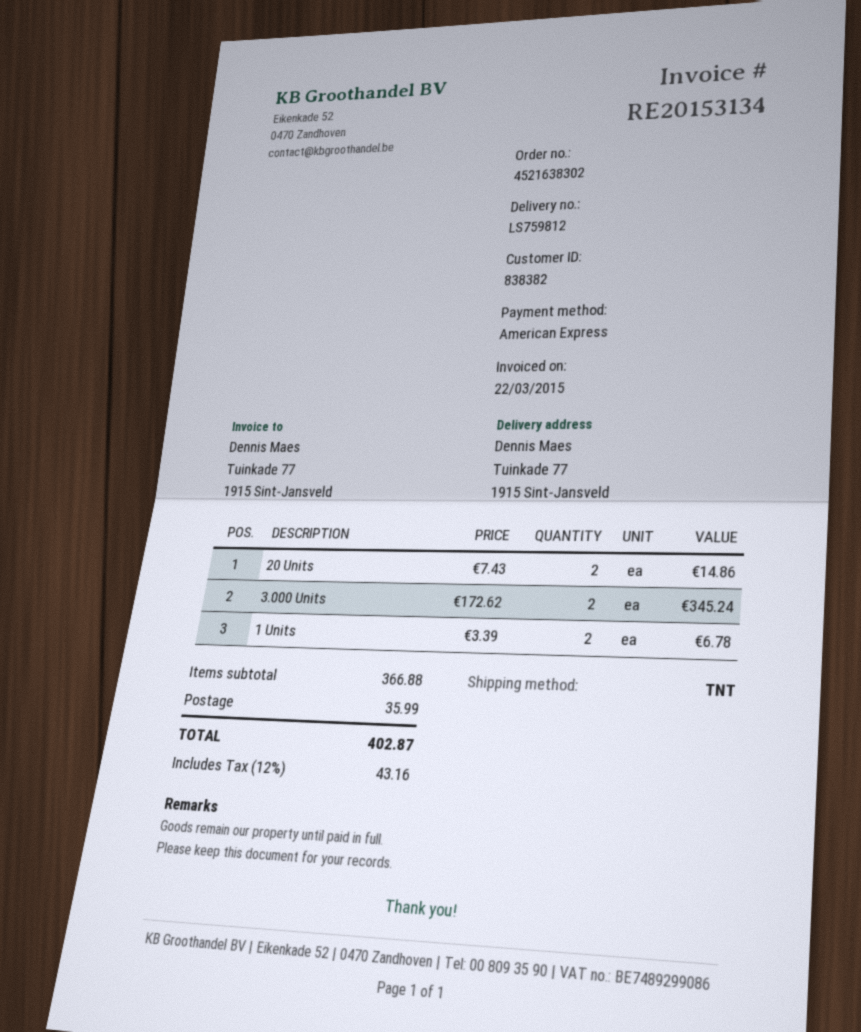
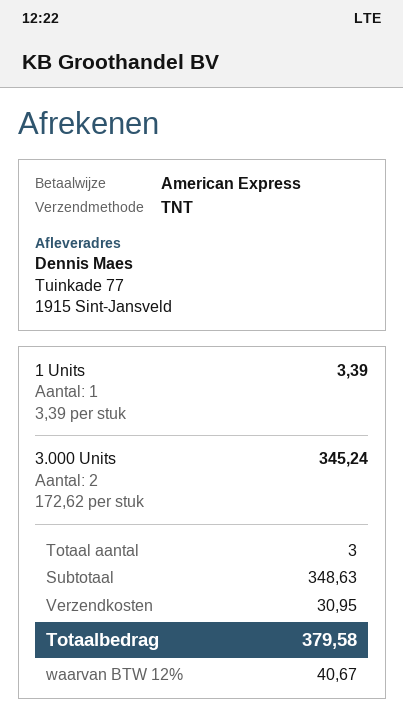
20 Units: 2 x 7.43 = 14.86 -> none
1 Units: 2 x 3.39 = 6.78 -> 1 x 3.39 = 3.39
subtotal: 366.88 -> 348.63
shipping: 35.99 -> 30.95
tax: 12% = 43.16 -> 12% = 40.67
total: 402.87 -> 379.58

